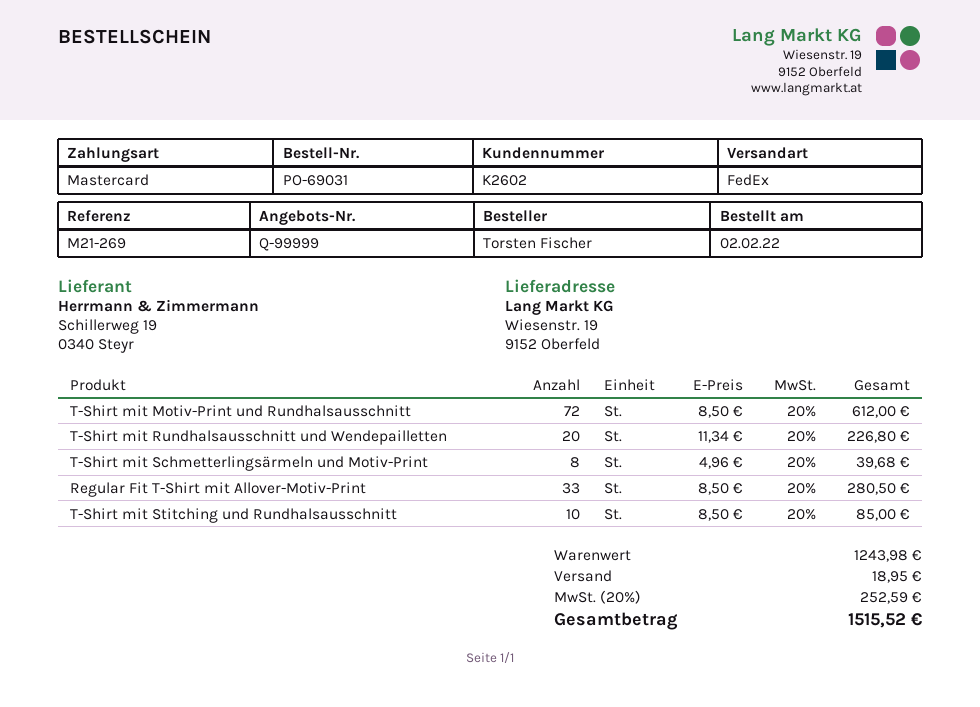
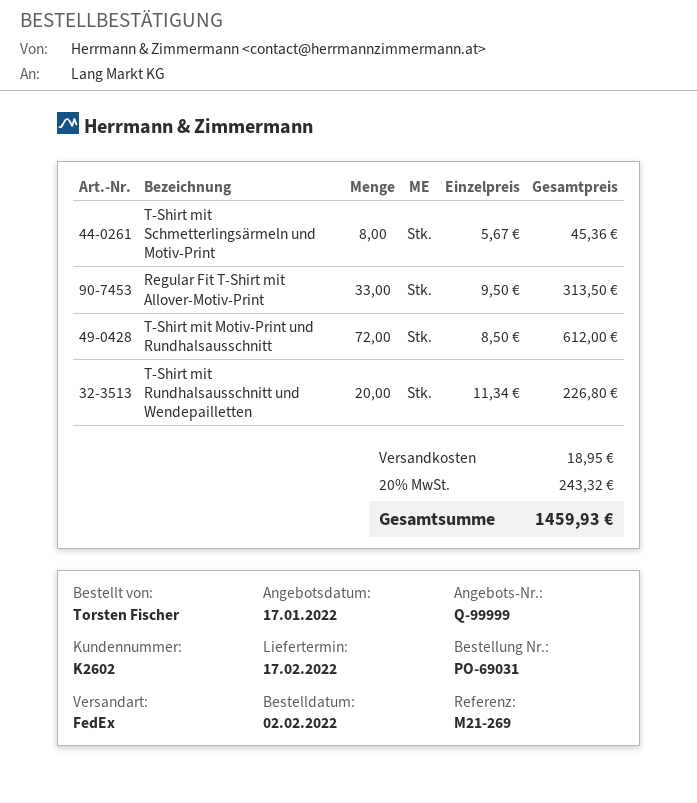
T-Shirt mit Schmetterlingsärmeln und Motiv-Print: 8 x 4.96 = 39.68 -> 8 x 5.67 = 45.36
Regular Fit T-Shirt mit Allover-Motiv-Print: 33 x 8.50 = 280.50 -> 33 x 9.50 = 313.50
T-Shirt mit Stitching und Rundhalsausschnitt: 10 x 8.50 = 85.00 -> none
tax: 20% = 252.59 -> 20% = 243.32
total: 1515.52 -> 1459.93

